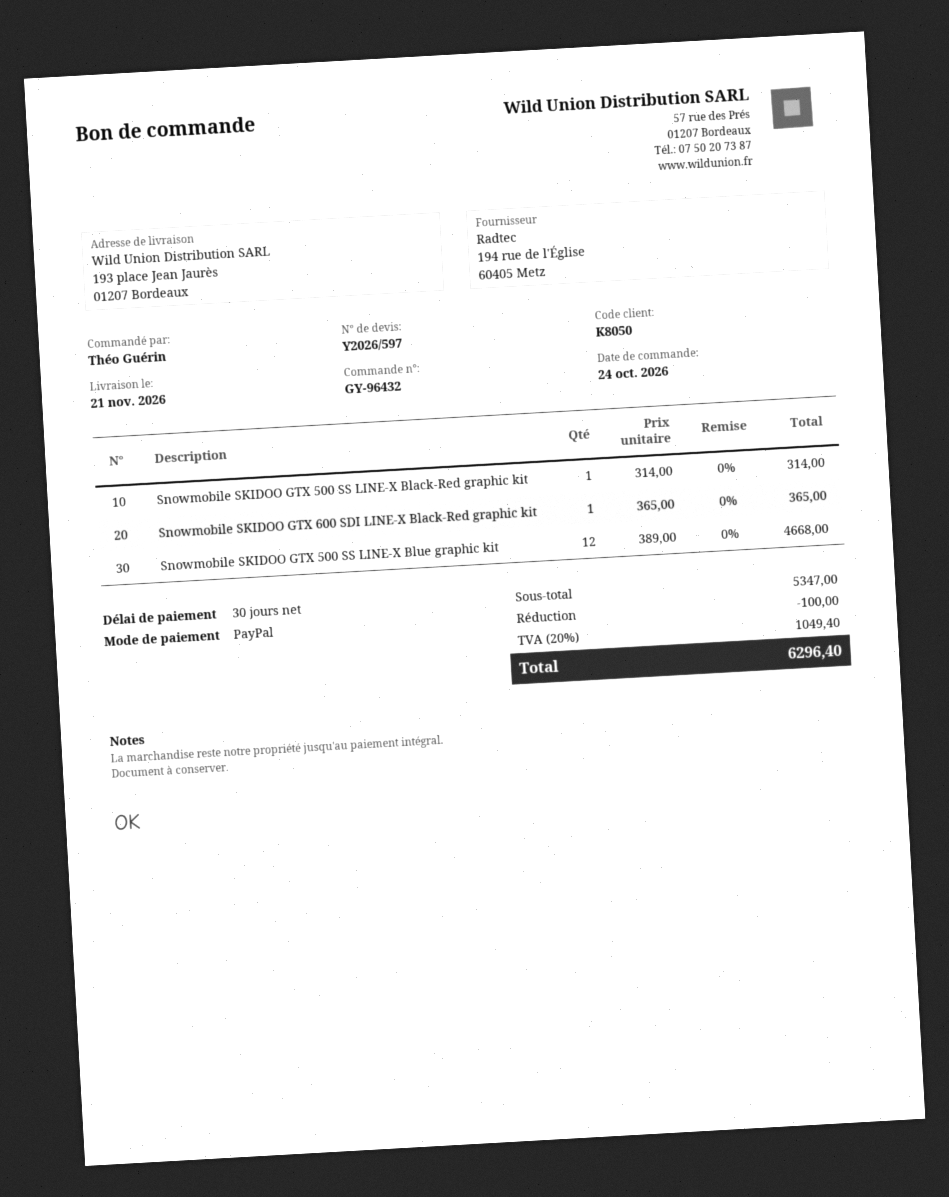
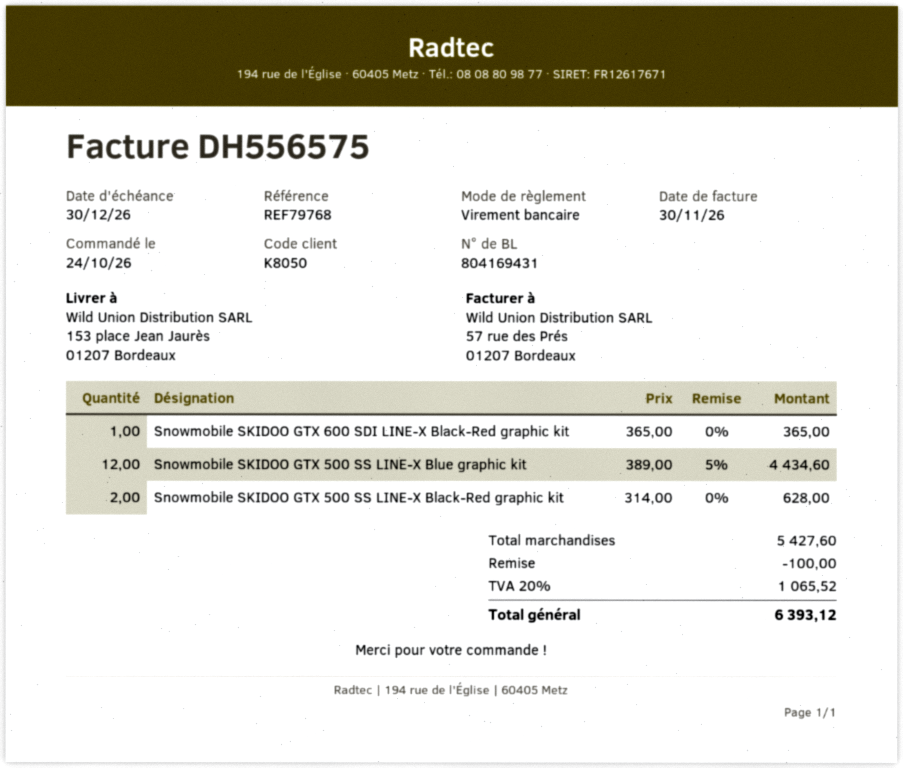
payment method: PayPal -> bank transfer
ship to: 193 place Jean Jaurès, 01207 Bordeaux -> 153 place Jean Jaurès, 01207 Bordeaux
Snowmobile SKIDOO GTX 500 SS LINE-X Black-Red graphic kit: 1 x 314.00 = 314.00 -> 2 x 314.00 = 628.00
Snowmobile SKIDOO GTX 500 SS LINE-X Blue graphic kit: 12 x 389.00 = 4668.00 -> 12 x 389.00 - 5% = 4434.60
subtotal: 5347.00 -> 5427.60
tax: 20% = 1049.40 -> 20% = 1065.52
total: 6296.40 -> 6393.12

